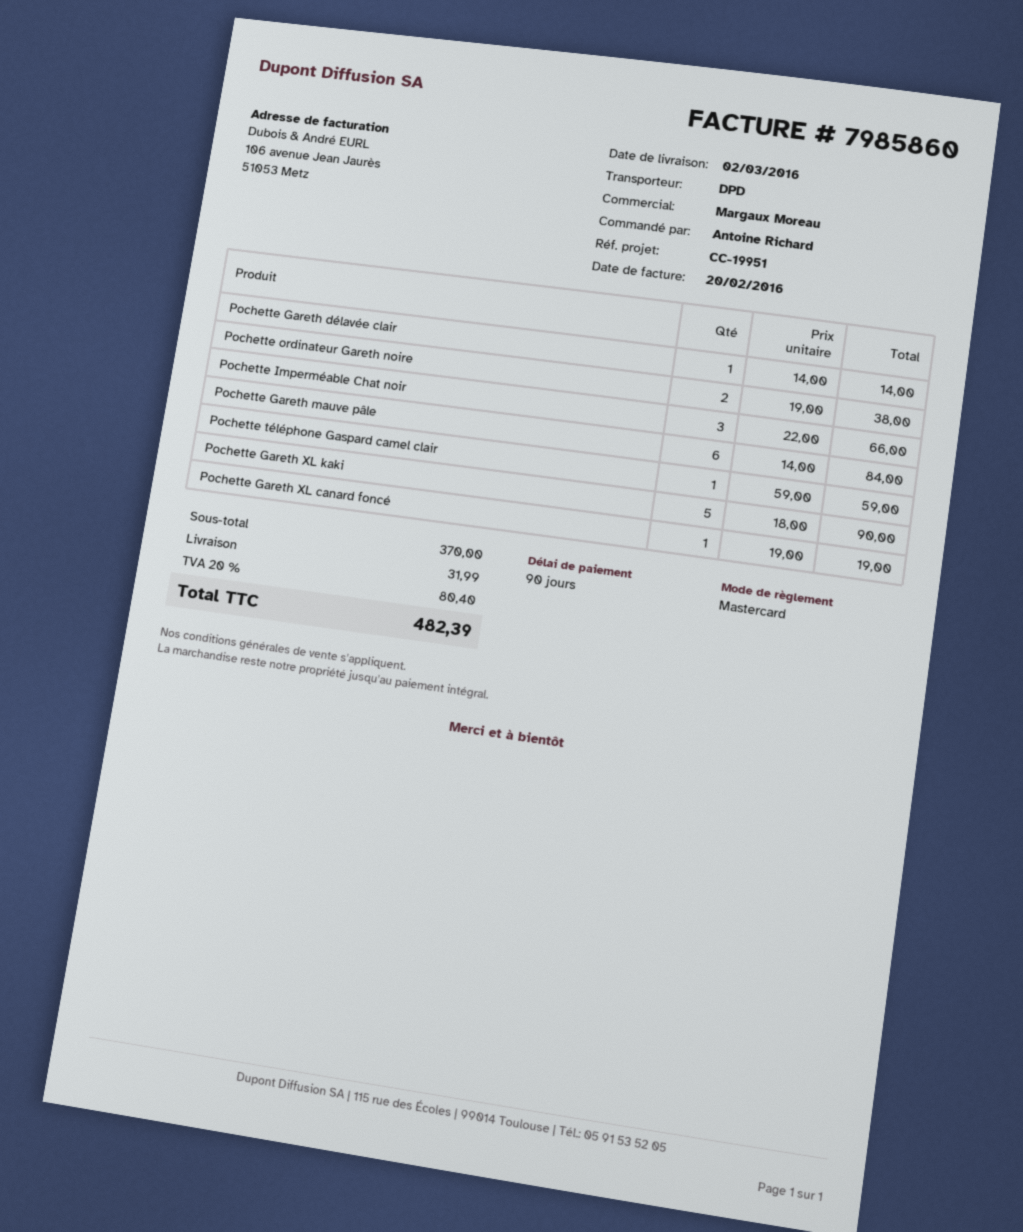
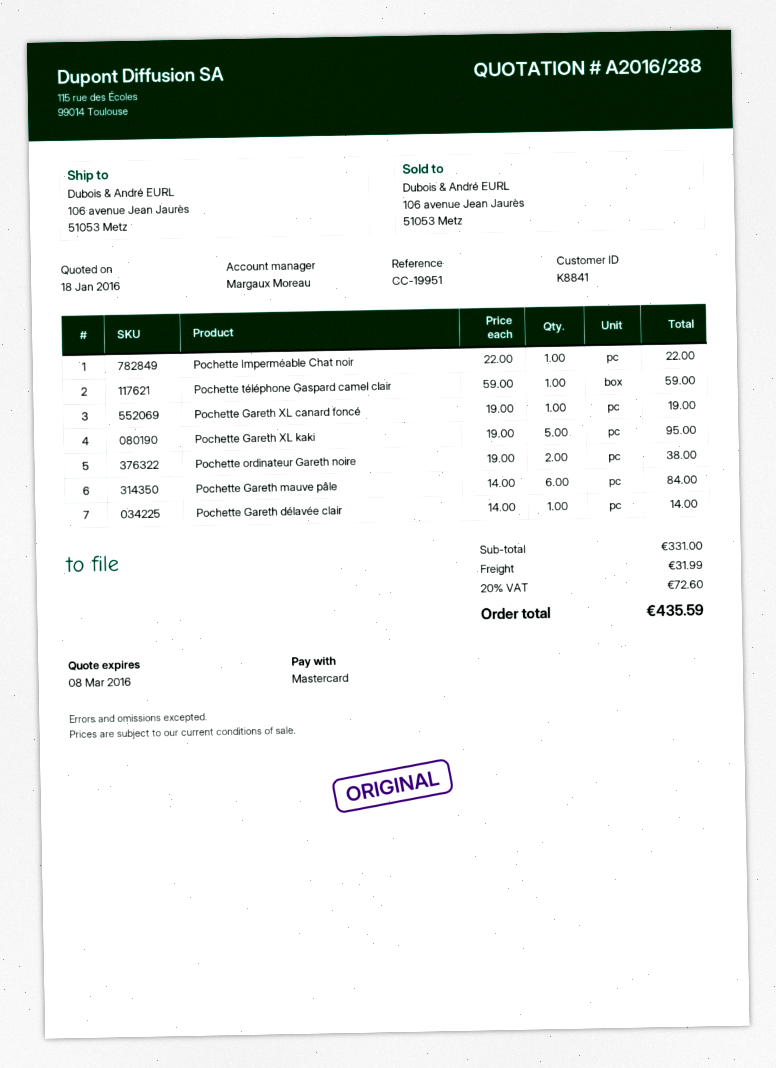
Pochette Imperméable Chat noir: 3 x 22.00 = 66.00 -> 1 x 22.00 = 22.00
Pochette Gareth XL kaki: 5 x 18.00 = 90.00 -> 5 x 19.00 = 95.00
subtotal: 370.00 -> 331.00
tax: 20% = 80.40 -> 20% = 72.60
total: 482.39 -> 435.59

